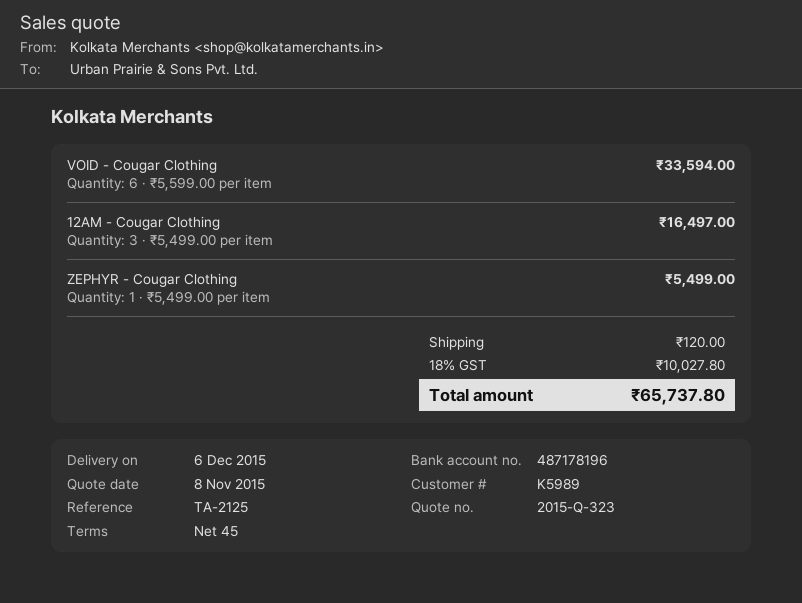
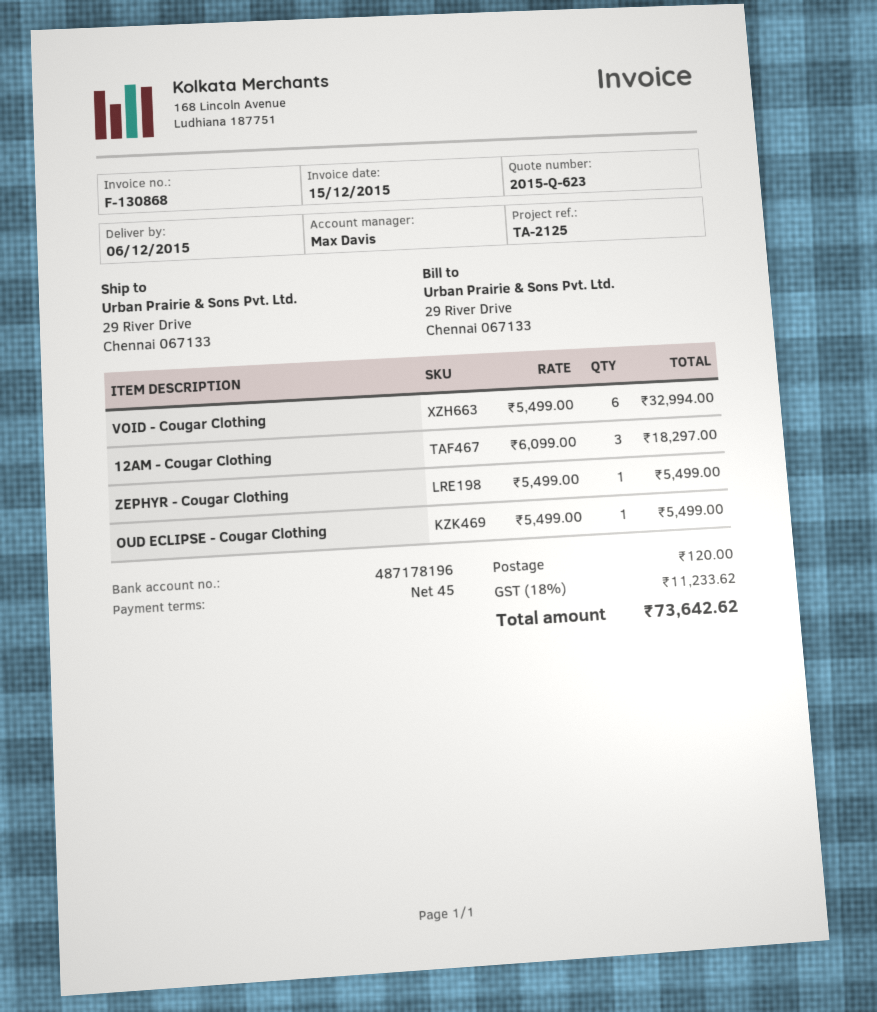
quote number: 2015-Q-323 -> 2015-Q-623
VOID - Cougar Clothing: 6 x 5599.00 = 33594.00 -> 6 x 5499.00 = 32994.00
12AM - Cougar Clothing: 3 x 5499.00 = 16497.00 -> 3 x 6099.00 = 18297.00
OUD ECLIPSE - Cougar Clothing: none -> 1 x 5499.00 = 5499.00
tax: 18% = 10027.80 -> 18% = 11233.62
total: 65737.80 -> 73642.62

